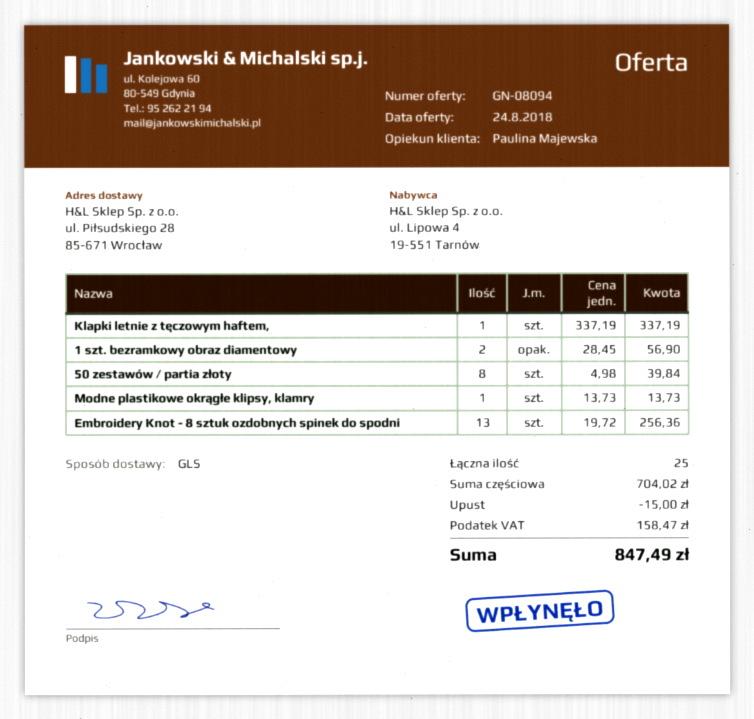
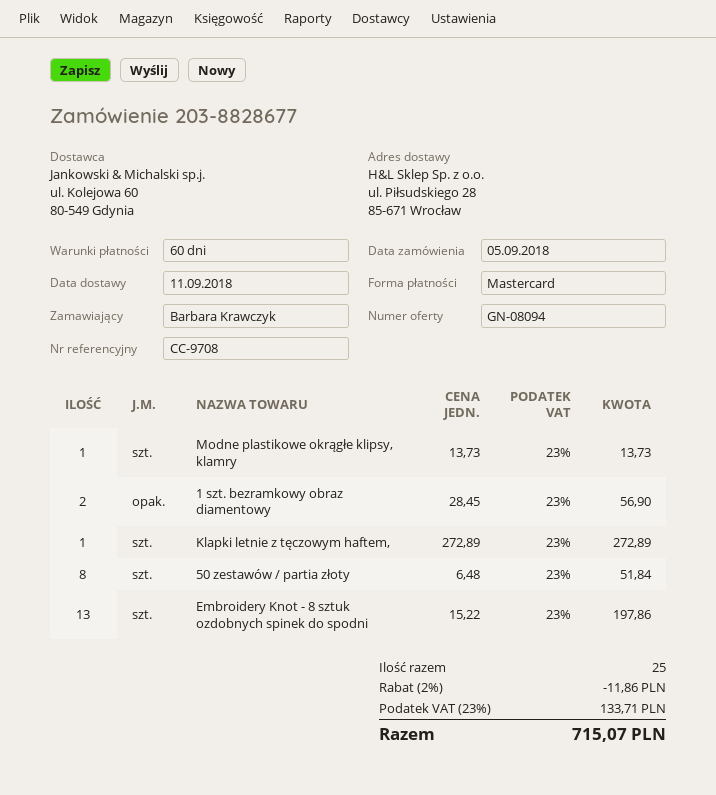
Klapki letnie z tęczowym haftem,: 1 x 337.19 = 337.19 -> 1 x 272.89 = 272.89
50 zestawów / partia złoty: 8 x 4.98 = 39.84 -> 8 x 6.48 = 51.84
Embroidery Knot - 8 sztuk ozdobnych spinek do spodni: 13 x 19.72 = 256.36 -> 13 x 15.22 = 197.86
discount: 15.00 -> 11.86
tax: 158.47 -> 133.71
total: 847.49 -> 715.07

